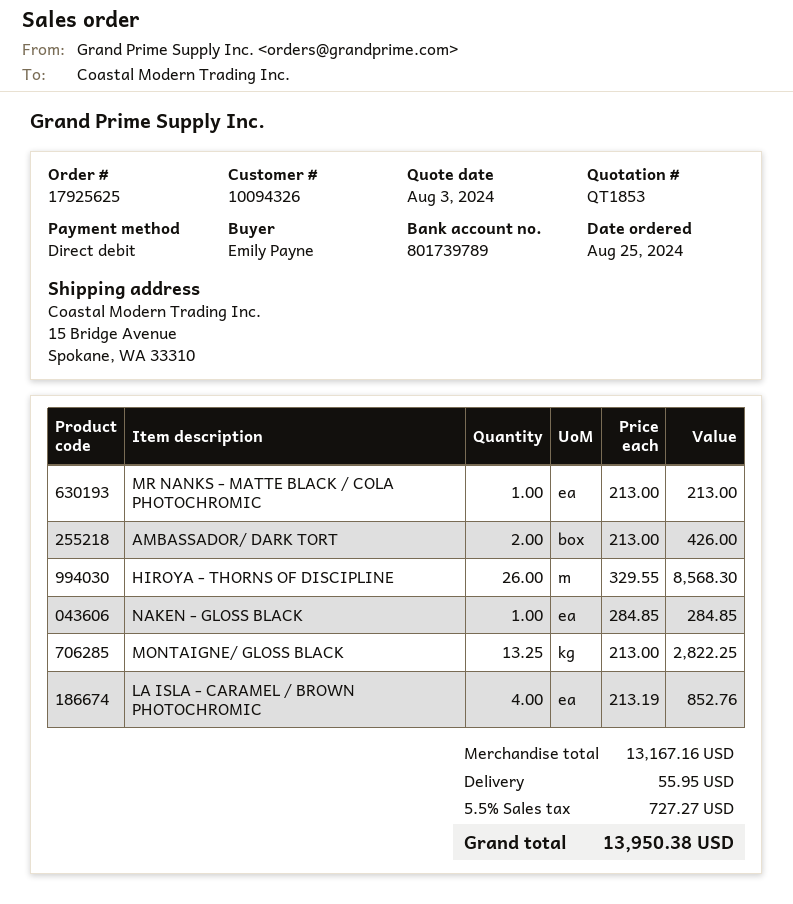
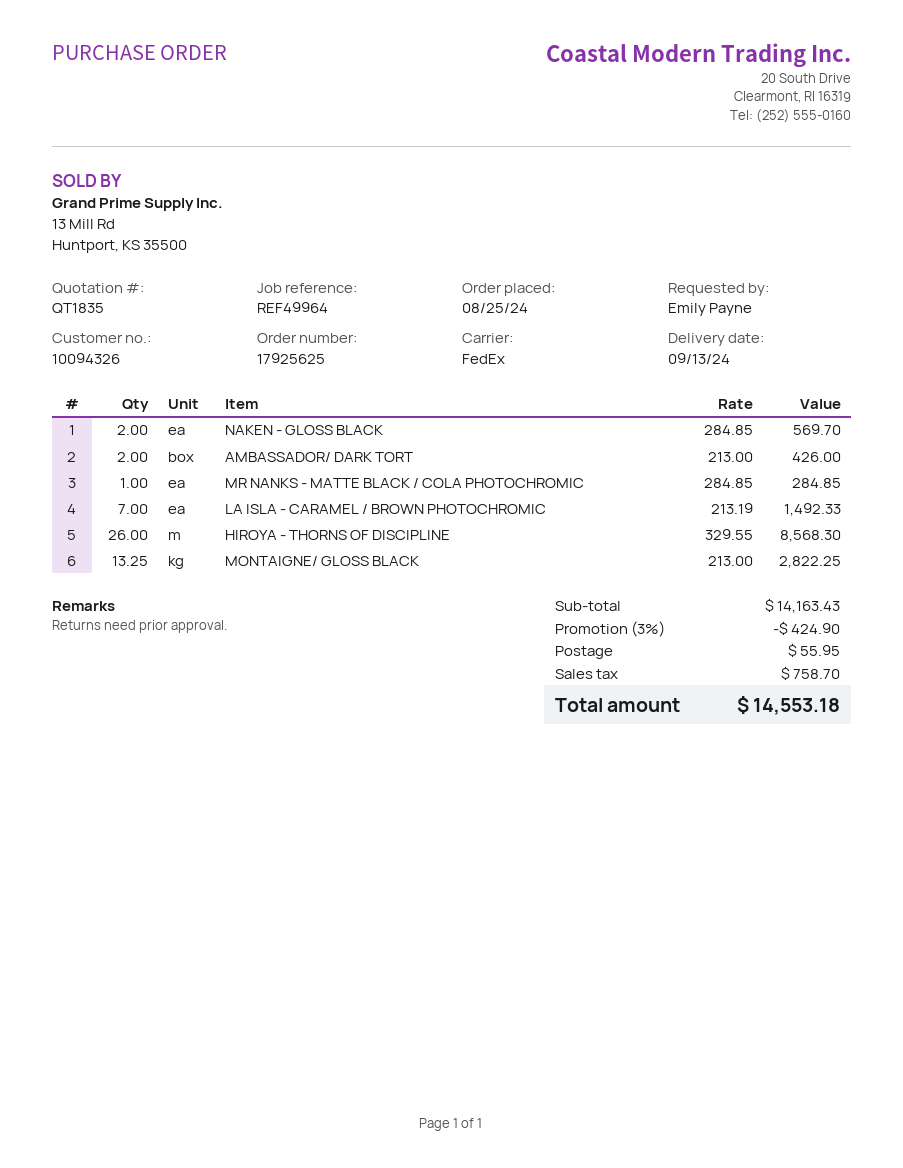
quote number: QT1853 -> QT1835
MR NANKS - MATTE BLACK / COLA PHOTOCHROMIC: 1 x 213.00 = 213.00 -> 1 x 284.85 = 284.85
NAKEN - GLOSS BLACK: 1 x 284.85 = 284.85 -> 2 x 284.85 = 569.70
LA ISLA - CARAMEL / BROWN PHOTOCHROMIC: 4 x 213.19 = 852.76 -> 7 x 213.19 = 1492.33
subtotal: 13167.16 -> 14163.43
discount: none -> 3% = 424.90
tax: 727.27 -> 758.70
total: 13950.38 -> 14553.18

